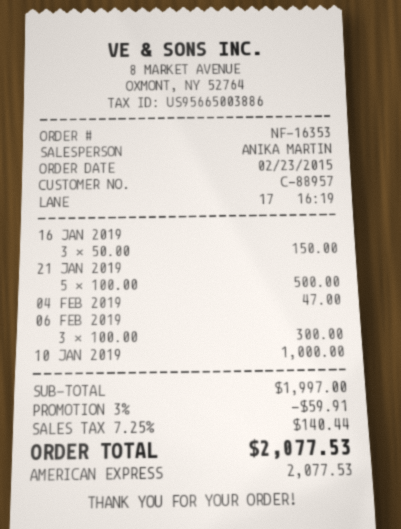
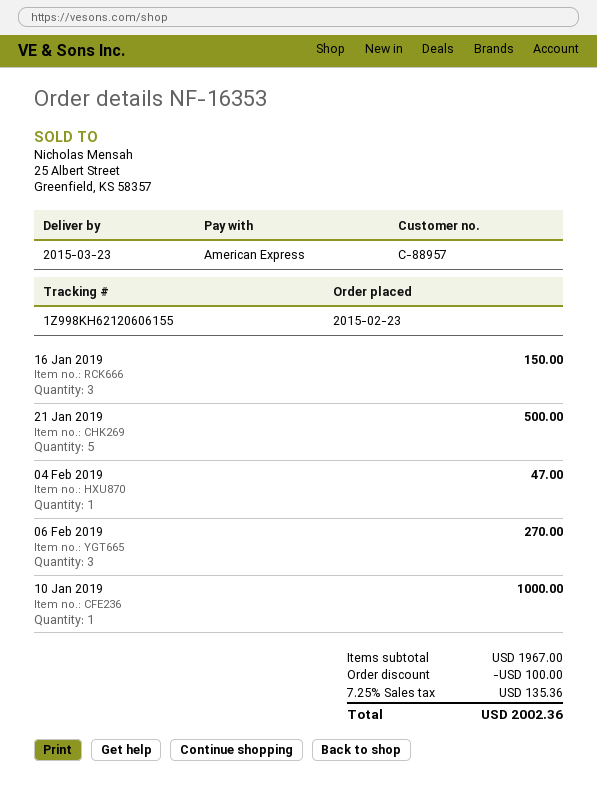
06 FEB 2019: 3 for 300.00 -> 3 for 270.00
subtotal: 1997.00 -> 1967.00
discount: 59.91 -> 100.00
tax: 7.25% = 140.44 -> 7.25% = 135.36
total: 2077.53 -> 2002.36

